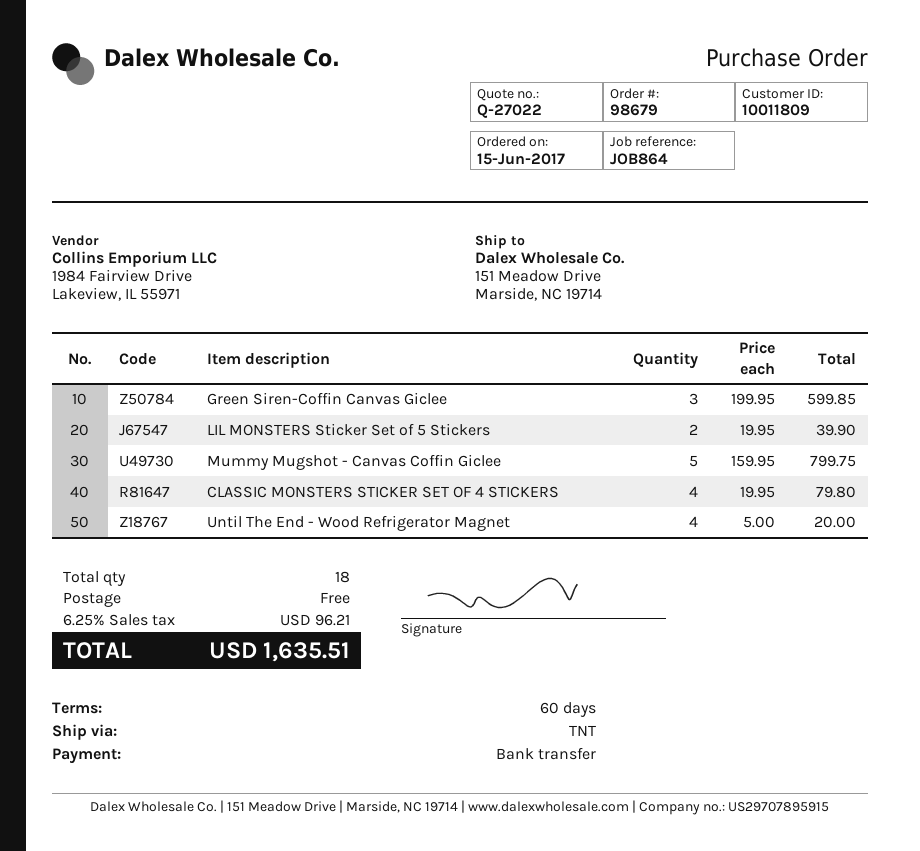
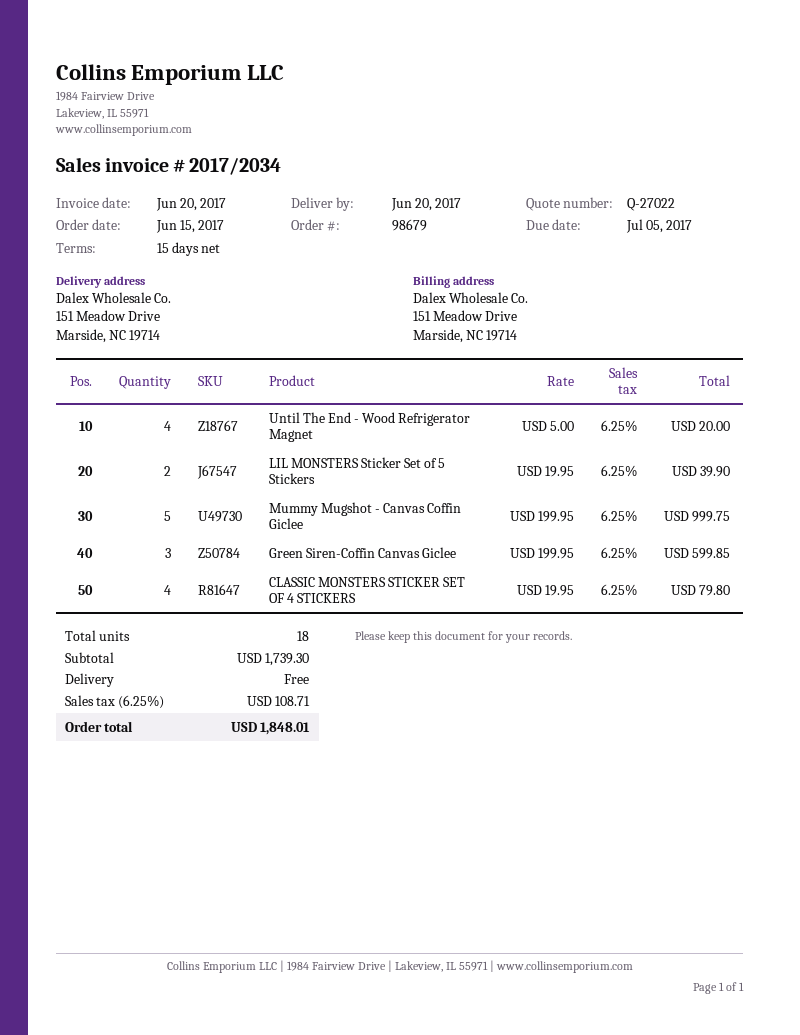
payment terms: 60 days -> 15 days
Mummy Mugshot - Canvas Coffin Giclee: 5 x 159.95 = 799.75 -> 5 x 199.95 = 999.75
tax: 6.25% = 96.21 -> 6.25% = 108.71
total: 1635.51 -> 1848.01

